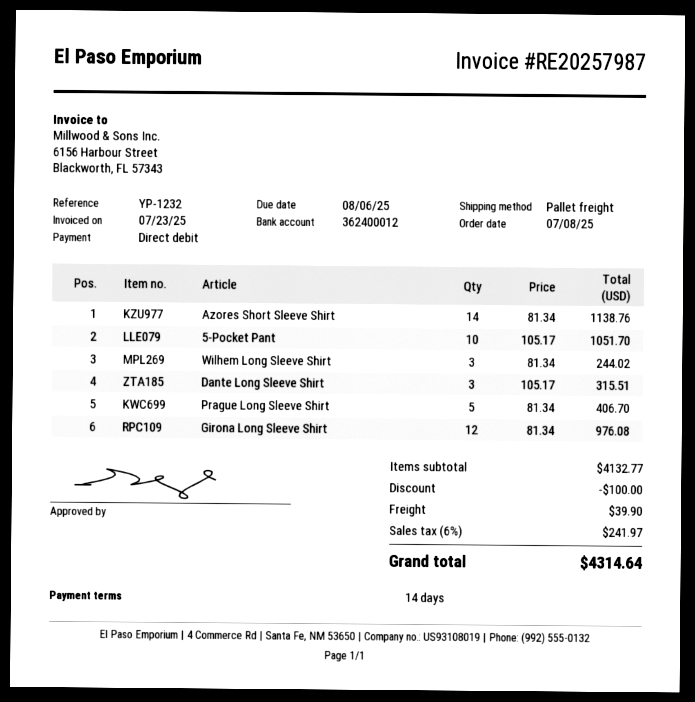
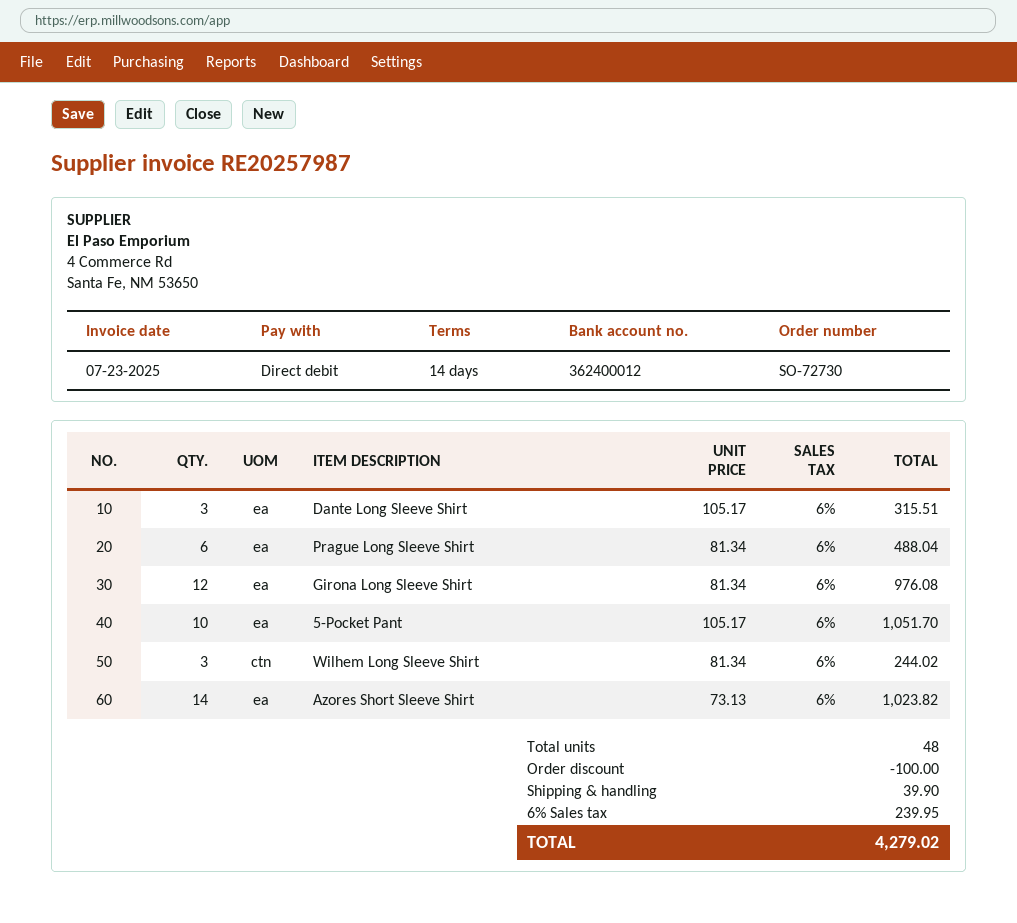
Azores Short Sleeve Shirt: 14 x 81.34 = 1138.76 -> 14 x 73.13 = 1023.82
Prague Long Sleeve Shirt: 5 x 81.34 = 406.70 -> 6 x 81.34 = 488.04
tax: 6% = 241.97 -> 6% = 239.95
total: 4314.64 -> 4279.02

